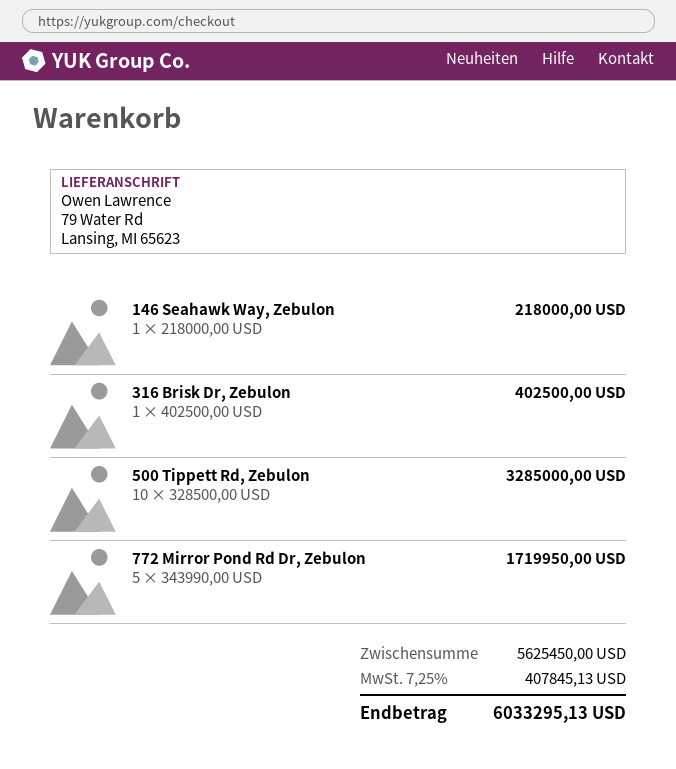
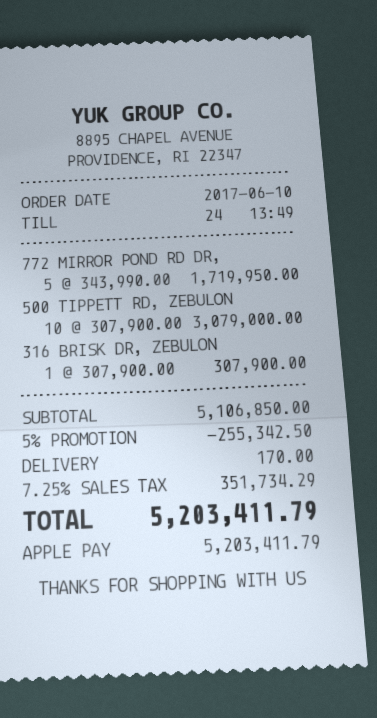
146 Seahawk Way, Zebulon: 1 x 218000.00 = 218000.00 -> none
316 Brisk Dr, Zebulon: 1 x 402500.00 = 402500.00 -> 1 x 307900.00 = 307900.00
500 Tippett Rd, Zebulon: 10 x 328500.00 = 3285000.00 -> 10 x 307900.00 = 3079000.00
subtotal: 5625450.00 -> 5106850.00
discount: none -> 5% = 255342.50
shipping: none -> 170.00
tax: 7.25% = 407845.13 -> 7.25% = 351734.29
total: 6033295.13 -> 5203411.79

